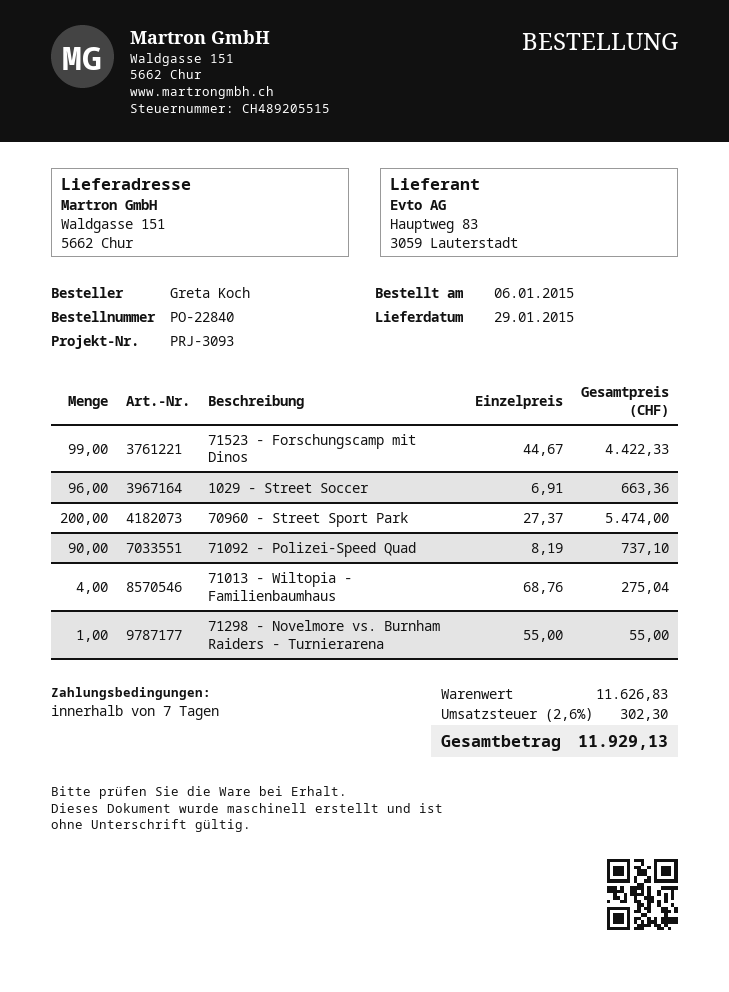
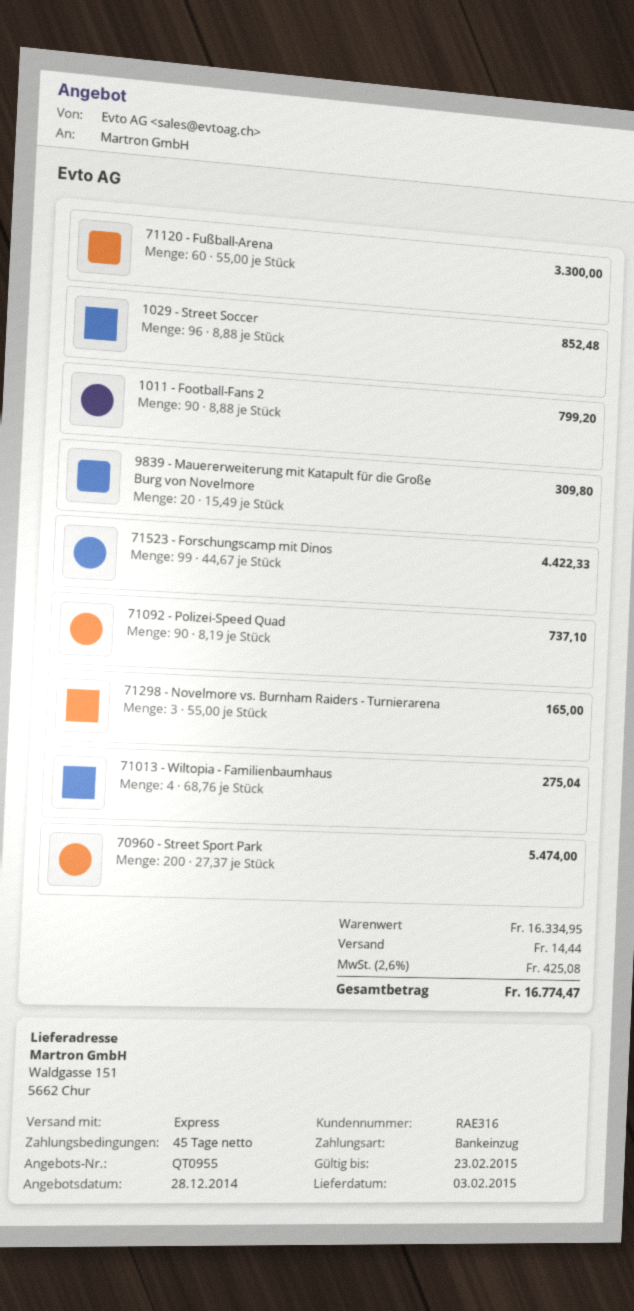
delivery date: 2015-01-29 -> 2015-02-03
payment terms: 7 days -> 45 days
1029 - Street Soccer: 96 x 6.91 = 663.36 -> 96 x 8.88 = 852.48
71298 - Novelmore vs. Burnham Raiders - Turnierarena: 1 x 55.00 = 55.00 -> 3 x 55.00 = 165.00
71120 - Fußball-Arena: none -> 60 x 55.00 = 3300.00
1011 - Football-Fans 2: none -> 90 x 8.88 = 799.20
9839 - Mauererweiterung mit Katapult für die Große Burg von Novelmore: none -> 20 x 15.49 = 309.80
subtotal: 11626.83 -> 16334.95
shipping: none -> 14.44
tax: 2.6% = 302.30 -> 2.6% = 425.08
total: 11929.13 -> 16774.47

